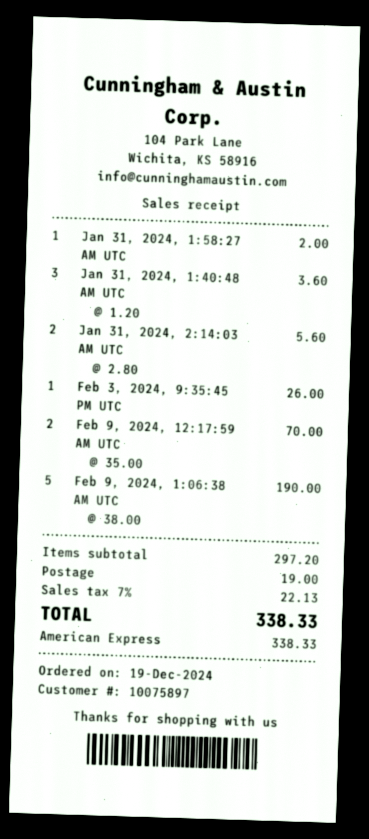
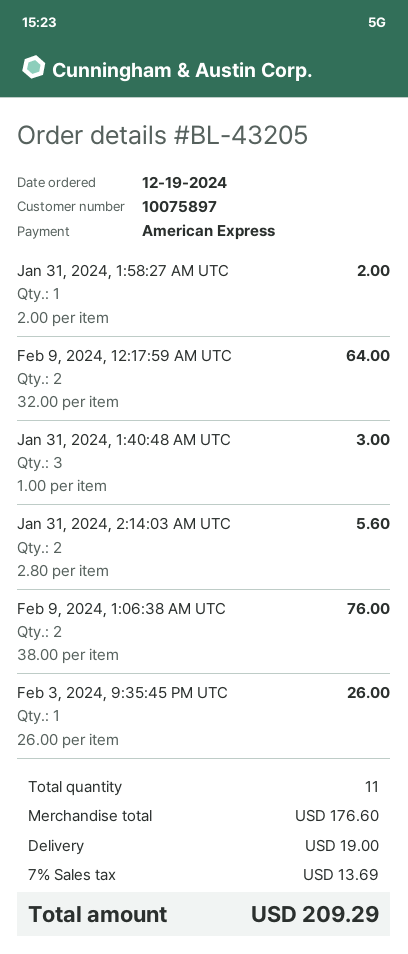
Jan 31, 2024, 1:40:48 AM UTC: 3 x 1.20 = 3.60 -> 3 x 1.00 = 3.00
Feb 9, 2024, 12:17:59 AM UTC: 2 x 35.00 = 70.00 -> 2 x 32.00 = 64.00
Feb 9, 2024, 1:06:38 AM UTC: 5 x 38.00 = 190.00 -> 2 x 38.00 = 76.00
subtotal: 297.20 -> 176.60
tax: 7% = 22.13 -> 7% = 13.69
total: 338.33 -> 209.29

